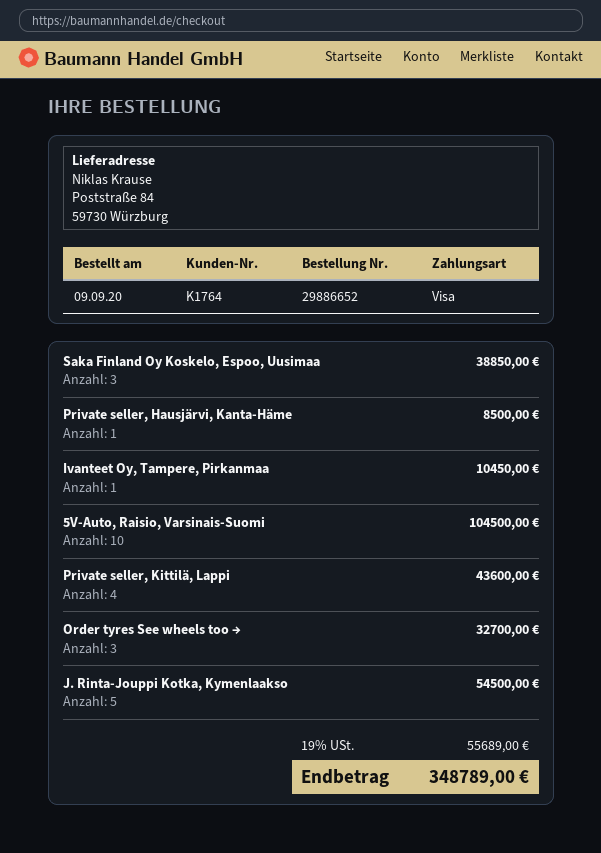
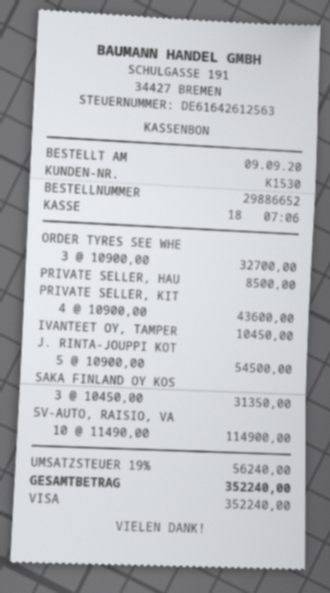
customer number: K1764 -> K1530
Saka Finland Oy Koskelo, Espoo, Uusimaa: 3 for 38850.00 -> 3 for 31350.00
5V-Auto, Raisio, Varsinais-Suomi: 10 for 104500.00 -> 10 for 114900.00
tax: 19% = 55689.00 -> 19% = 56240.00
total: 348789.00 -> 352240.00

